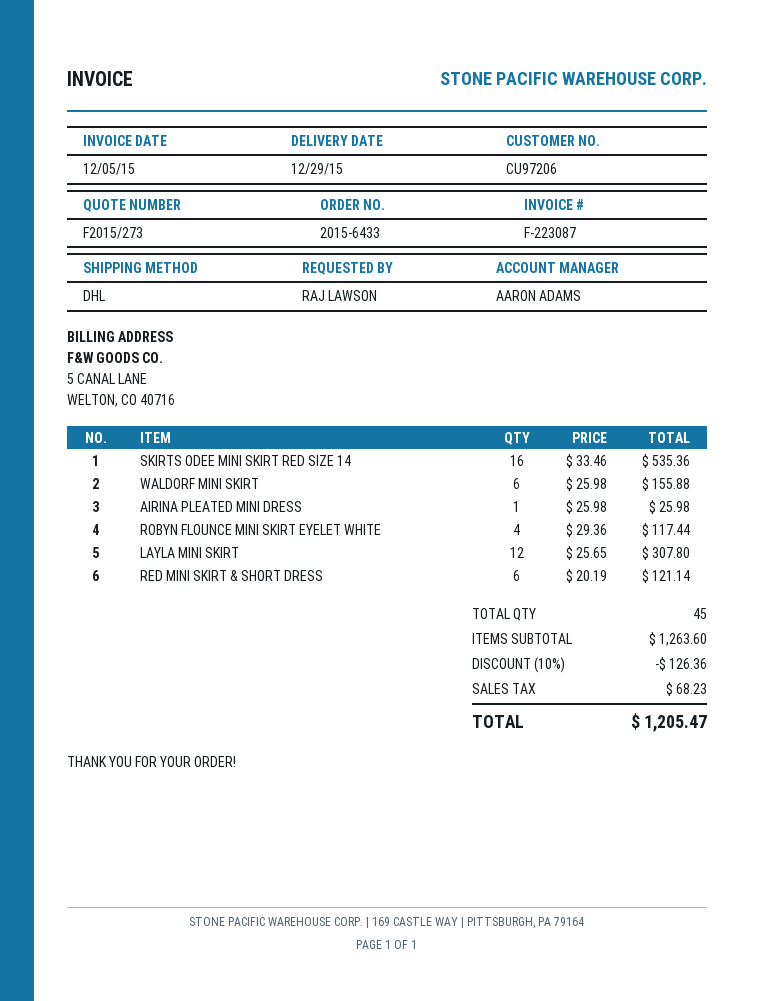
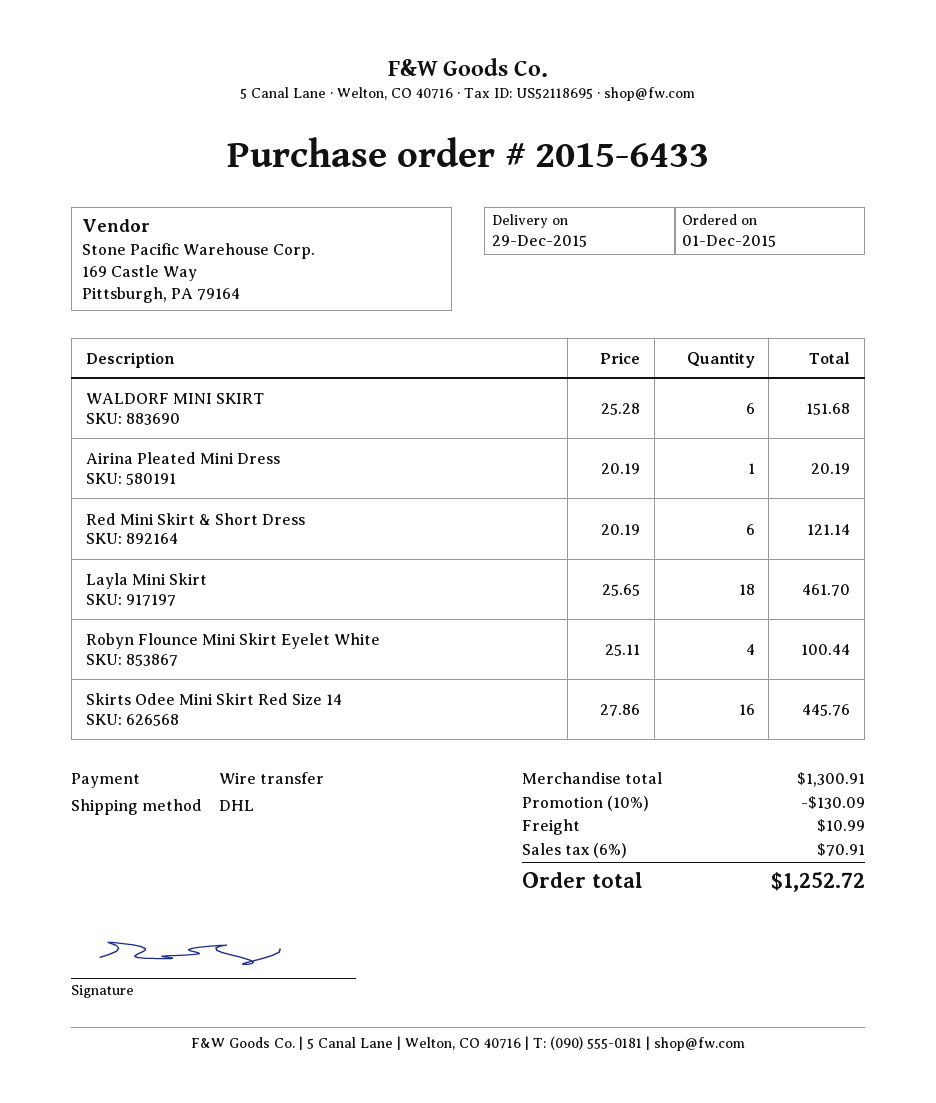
SKIRTS ODEE MINI SKIRT RED SIZE 14: 16 x 33.46 = 535.36 -> 16 x 27.86 = 445.76
WALDORF MINI SKIRT: 6 x 25.98 = 155.88 -> 6 x 25.28 = 151.68
AIRINA PLEATED MINI DRESS: 1 x 25.98 = 25.98 -> 1 x 20.19 = 20.19
ROBYN FLOUNCE MINI SKIRT EYELET WHITE: 4 x 29.36 = 117.44 -> 4 x 25.11 = 100.44
LAYLA MINI SKIRT: 12 x 25.65 = 307.80 -> 18 x 25.65 = 461.70
subtotal: 1263.60 -> 1300.91
discount: 10% = 126.36 -> 10% = 130.09
shipping: none -> 10.99
tax: 68.23 -> 70.91
total: 1205.47 -> 1252.72

